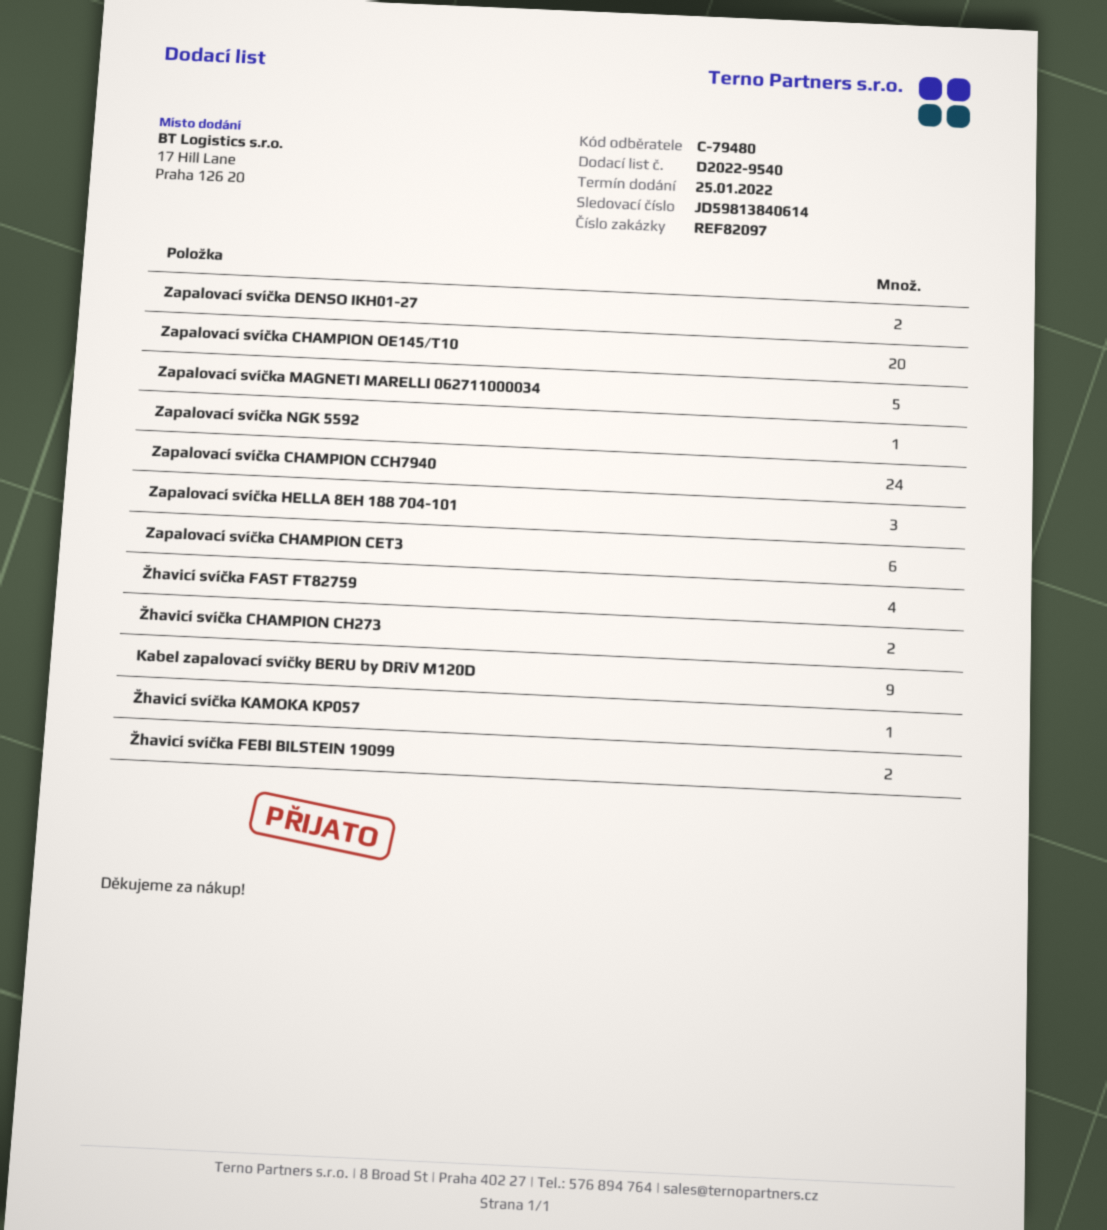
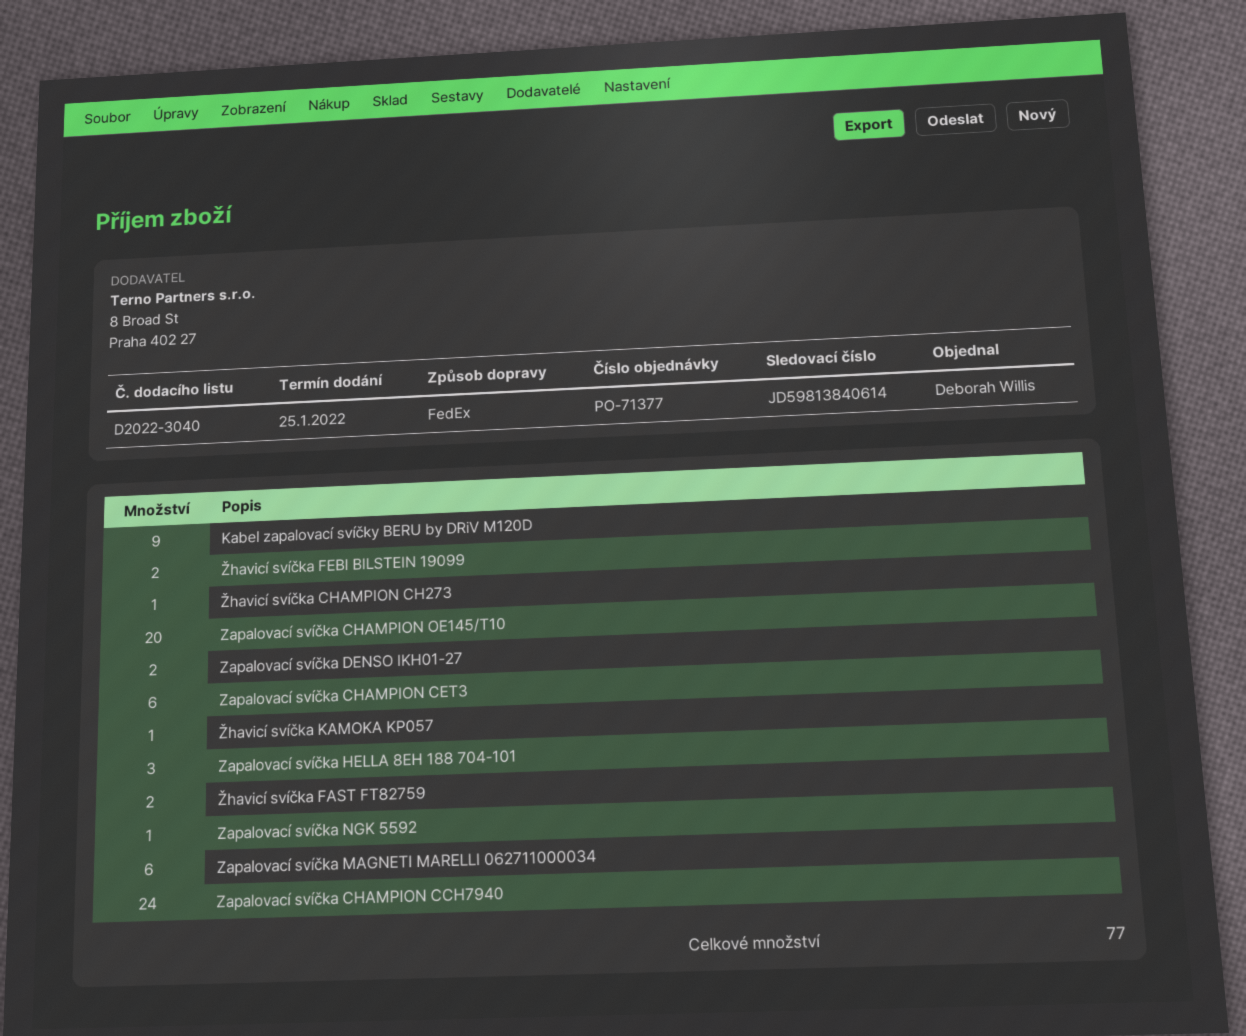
delivery note number: D2022-9540 -> D2022-3040
Zapalovací svíčka MAGNETI MARELLI 062711000034: 5 -> 6
Žhavicí svíčka FAST FT82759: 4 -> 2
Žhavicí svíčka CHAMPION CH273: 2 -> 1

